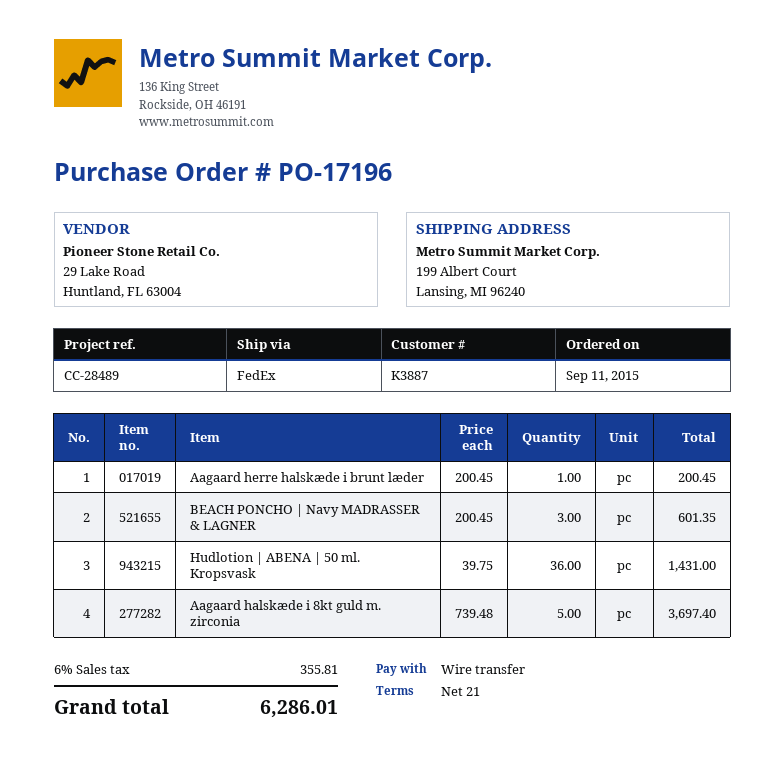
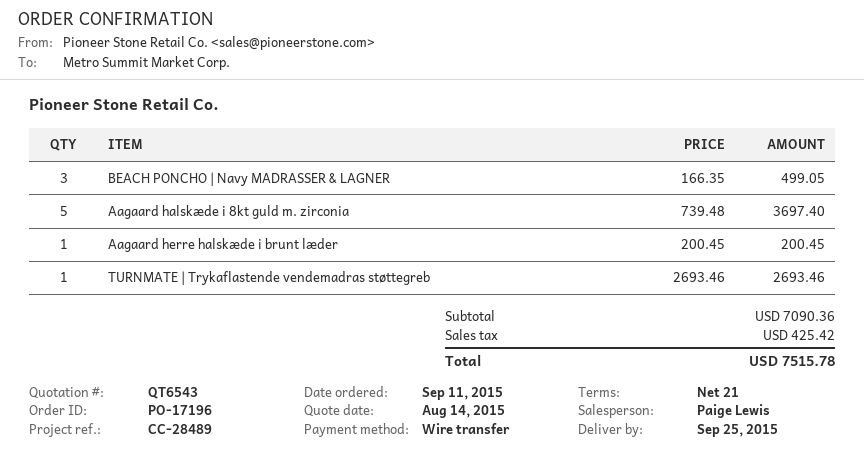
BEACH PONCHO | Navy MADRASSER & LAGNER: 3 x 200.45 = 601.35 -> 3 x 166.35 = 499.05
Hudlotion | ABENA | 50 ml. Kropsvask: 36 x 39.75 = 1431.00 -> none
TURNMATE | Trykaflastende vendemadras støttegreb: none -> 1 x 2693.46 = 2693.46
tax: 355.81 -> 425.42
total: 6286.01 -> 7515.78

